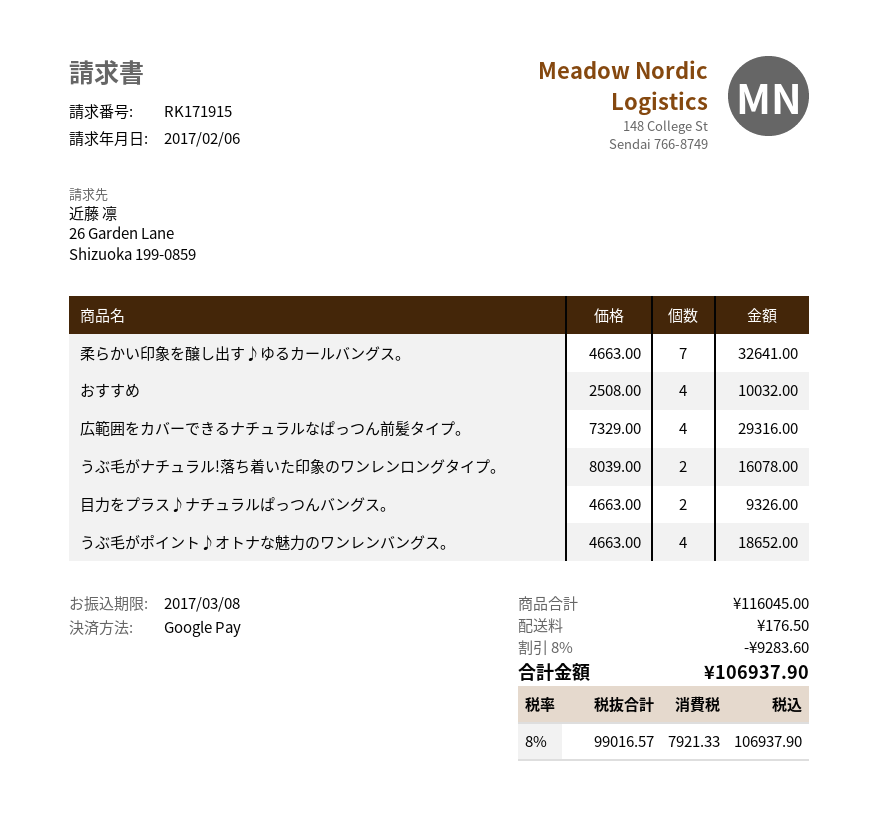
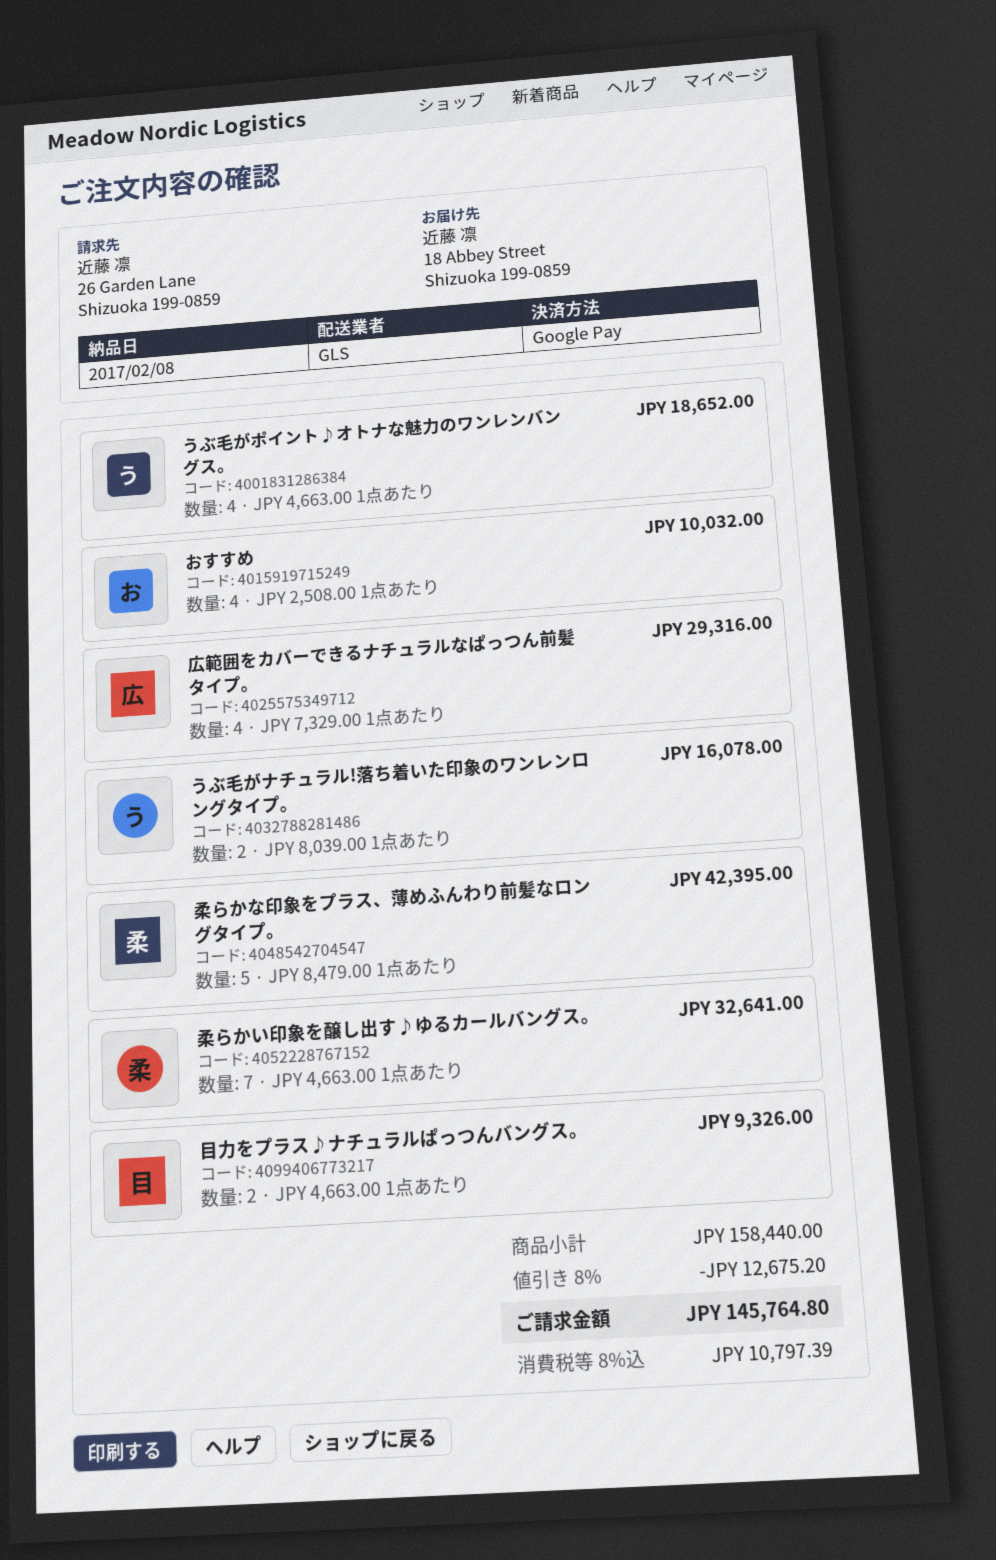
柔らかな印象をプラス、薄めふんわり前髪なロングタイプ。: none -> 5 x 8479.00 = 42395.00
subtotal: 116045.00 -> 158440.00
discount: 8% = 9283.60 -> 8% = 12675.20
shipping: 176.50 -> none
tax: 8% = 7921.33 -> 8% = 10797.39
total: 106937.90 -> 145764.80

